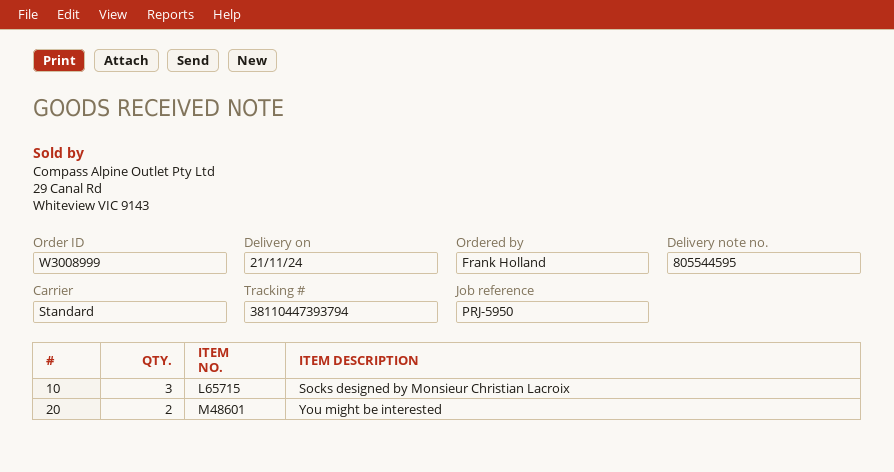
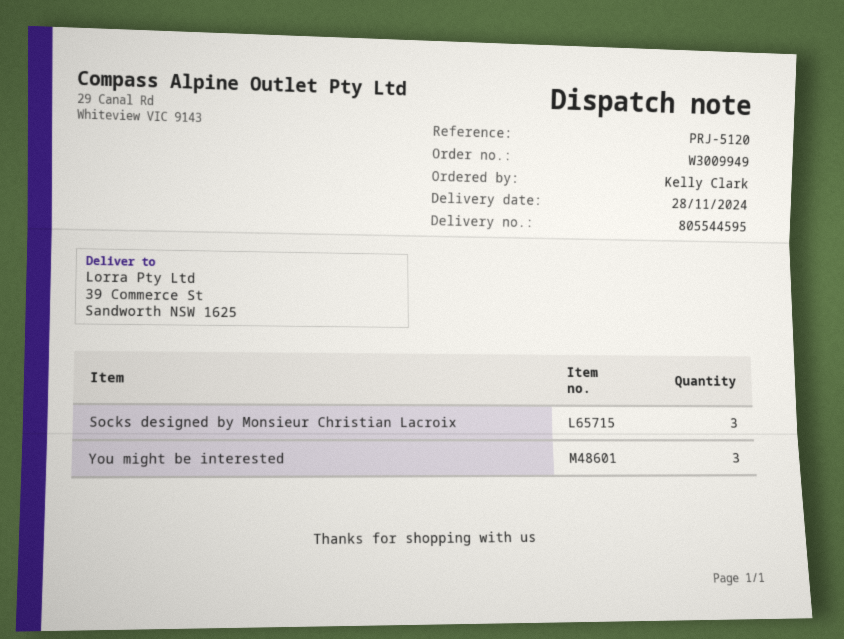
order number: W3008999 -> W3009949
delivery date: 2024-11-21 -> 2024-11-28
reference: PRJ-5950 -> PRJ-5120
ordered by: Frank Holland -> Kelly Clark
You might be interested: 2 -> 3

